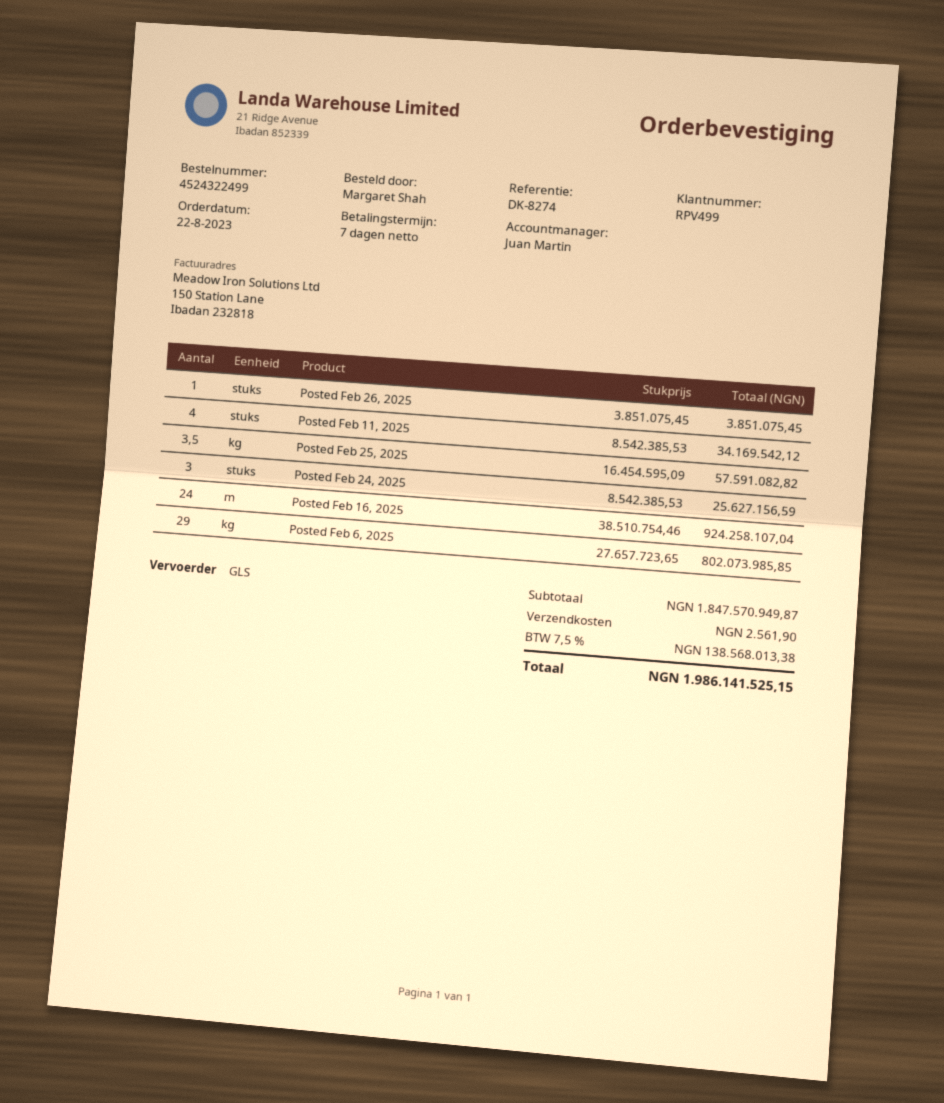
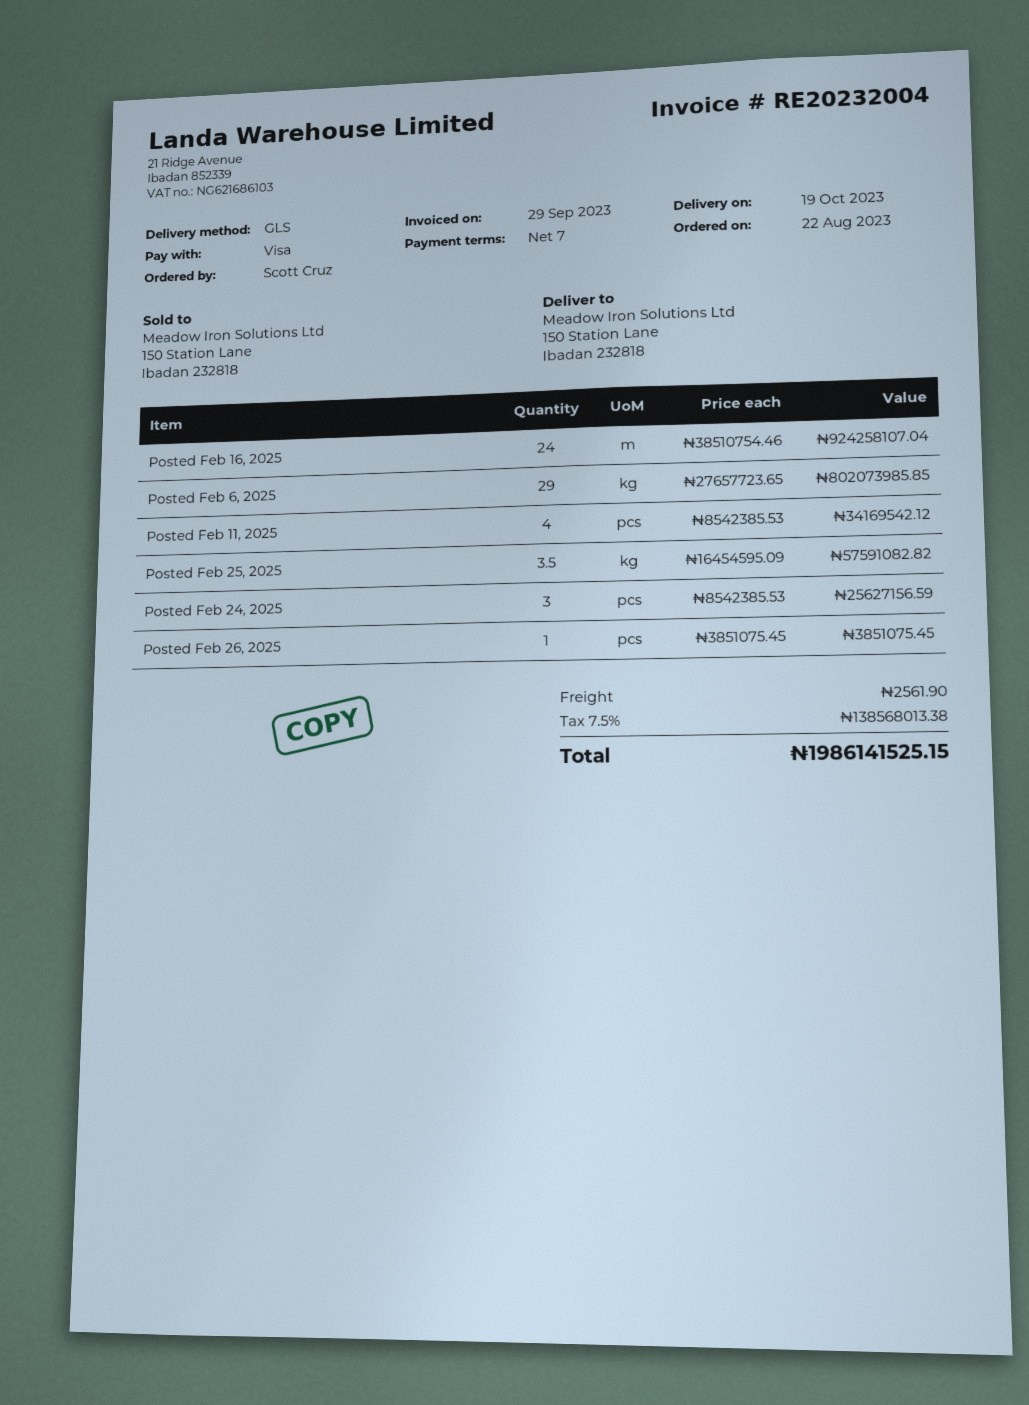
ordered by: Margaret Shah -> Scott Cruz

